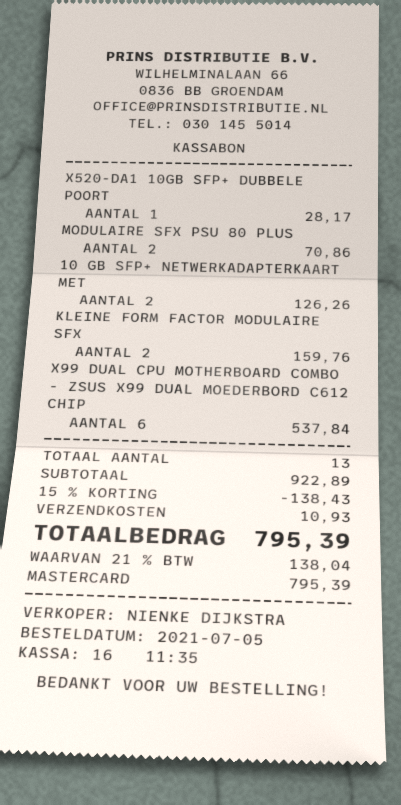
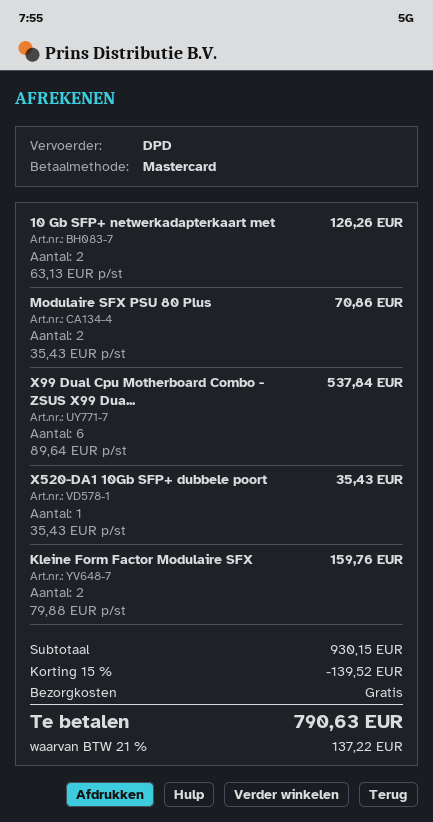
X520-DA1 10GB SFP+ DUBBELE POORT: 1 for 28.17 -> 1 for 35.43
subtotal: 922.89 -> 930.15
discount: 15% = 138.43 -> 15% = 139.52
shipping: 10.93 -> 0.00
tax: 21% = 138.04 -> 21% = 137.22
total: 795.39 -> 790.63

